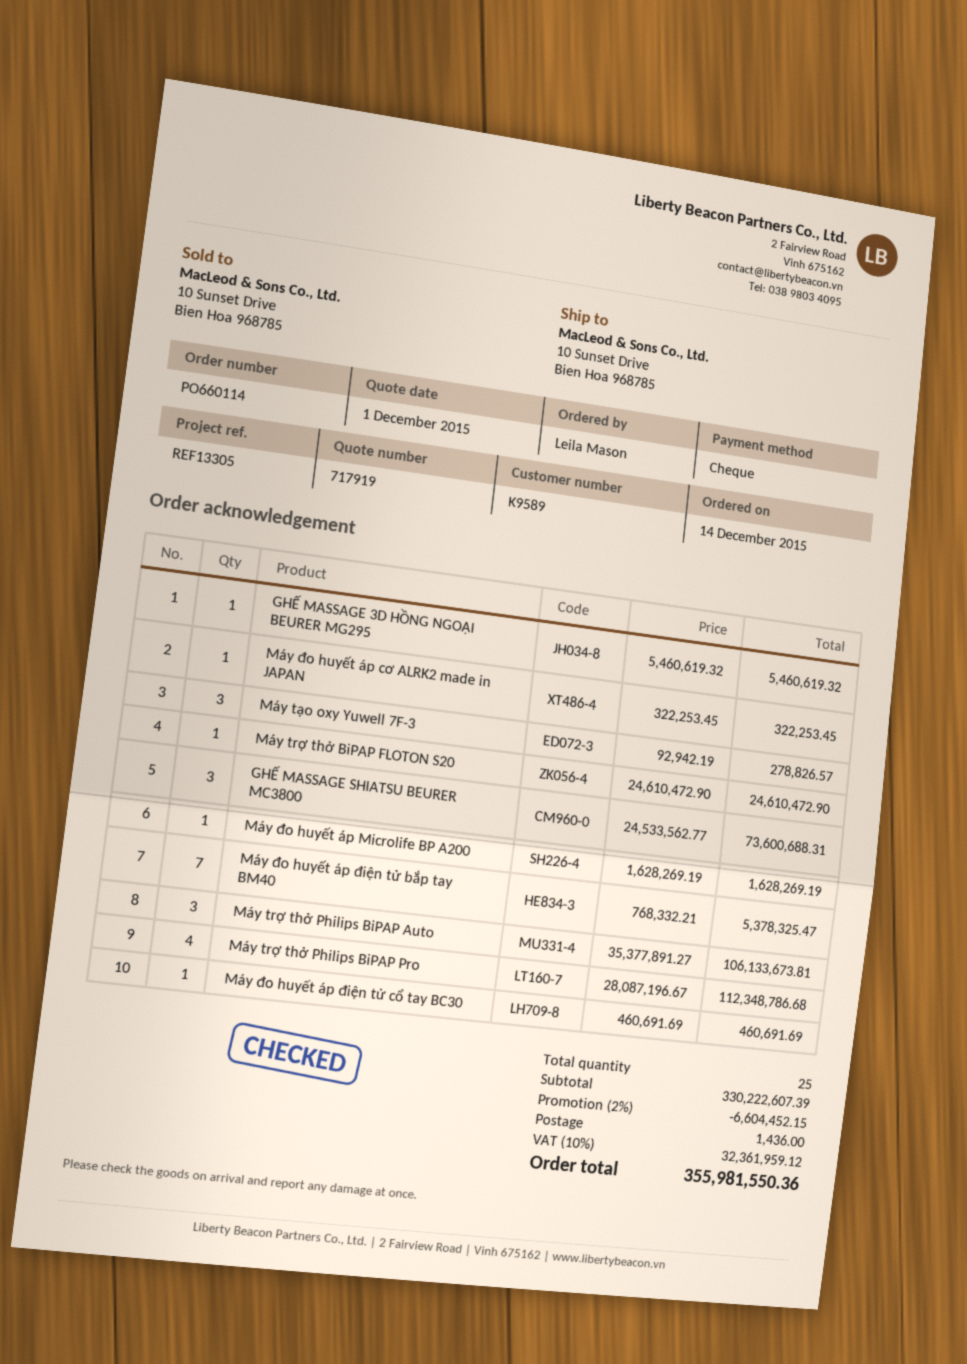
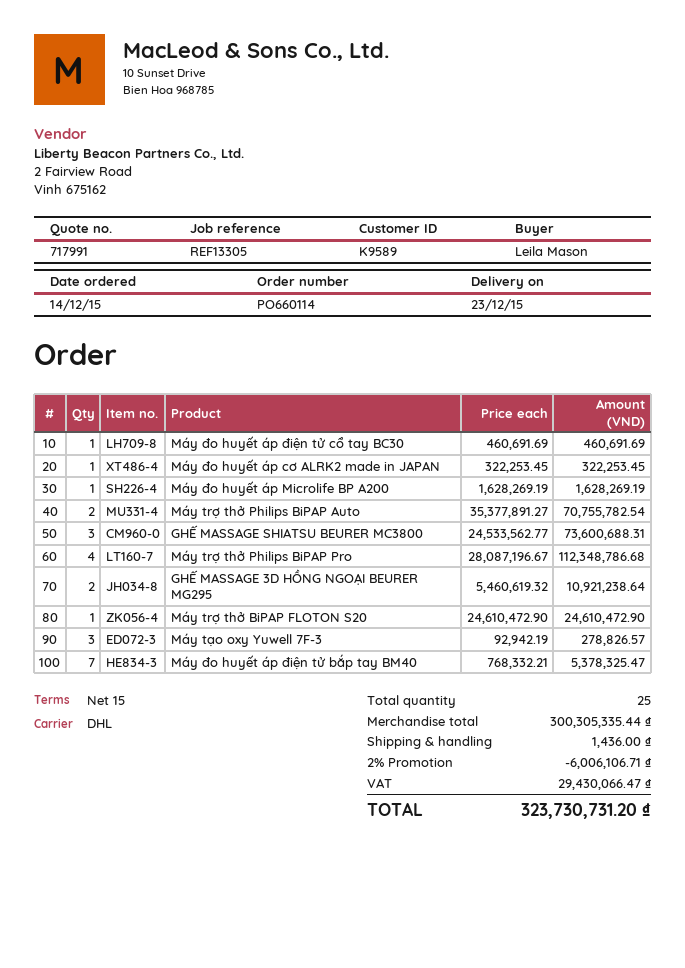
quote number: 717919 -> 717991
GHẾ MASSAGE 3D HỒNG NGOẠI BEURER MG295: 1 x 5460619.32 = 5460619.32 -> 2 x 5460619.32 = 10921238.64
Máy trợ thở Philips BiPAP Auto: 3 x 35377891.27 = 106133673.81 -> 2 x 35377891.27 = 70755782.54
subtotal: 330222607.39 -> 300305335.44
discount: 2% = 6604452.15 -> 2% = 6006106.71
tax: 32361959.12 -> 29430066.47
total: 355981550.36 -> 323730731.20

